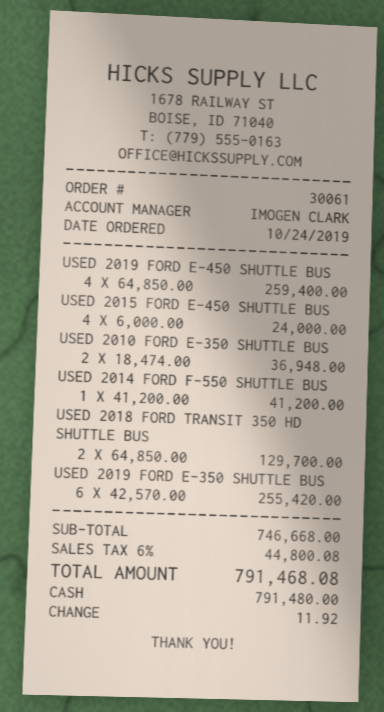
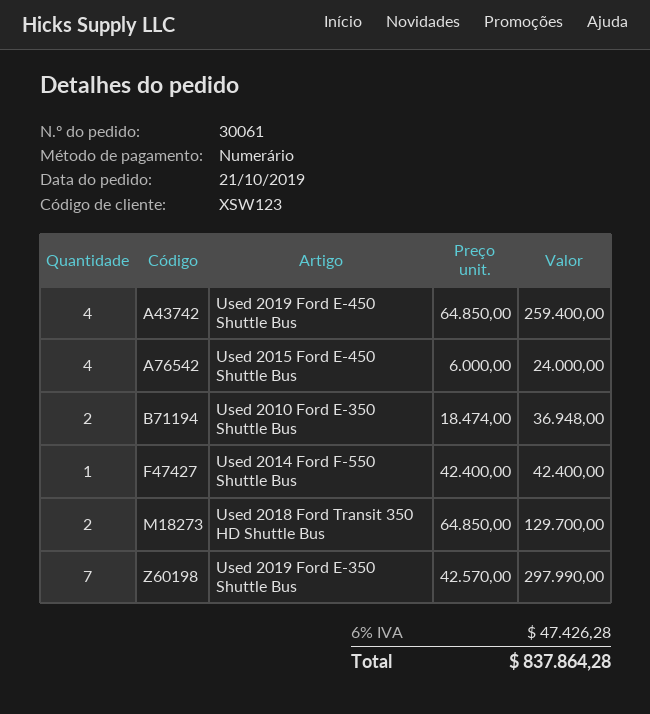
order date: 2019-10-24 -> 2019-10-21
USED 2014 FORD F-550 SHUTTLE BUS: 1 x 41200.00 = 41200.00 -> 1 x 42400.00 = 42400.00
USED 2019 FORD E-350 SHUTTLE BUS: 6 x 42570.00 = 255420.00 -> 7 x 42570.00 = 297990.00
tax: 6% = 44800.08 -> 6% = 47426.28
total: 791468.08 -> 837864.28

